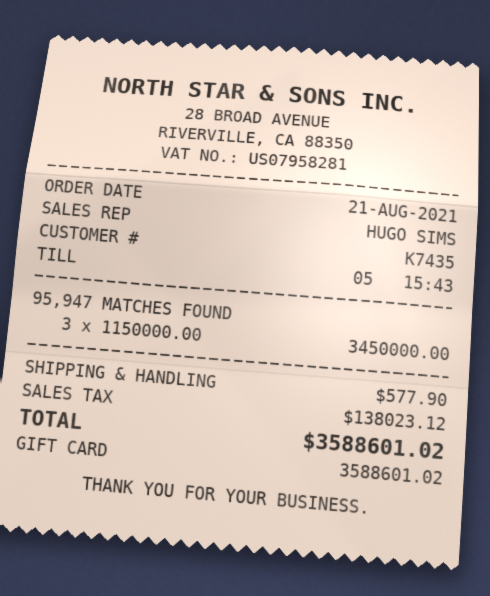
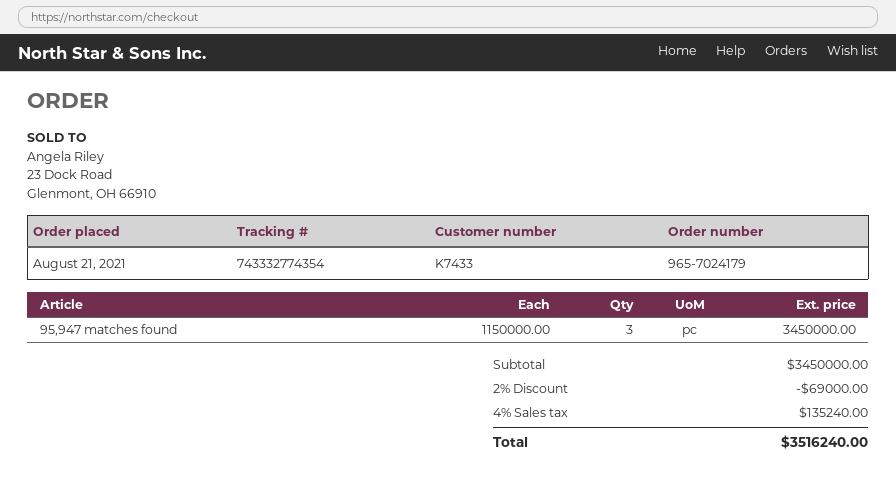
customer number: K7435 -> K7433
discount: none -> 2% = 69000.00
shipping: 577.90 -> none
tax: 138023.12 -> 135240.00
total: 3588601.02 -> 3516240.00

